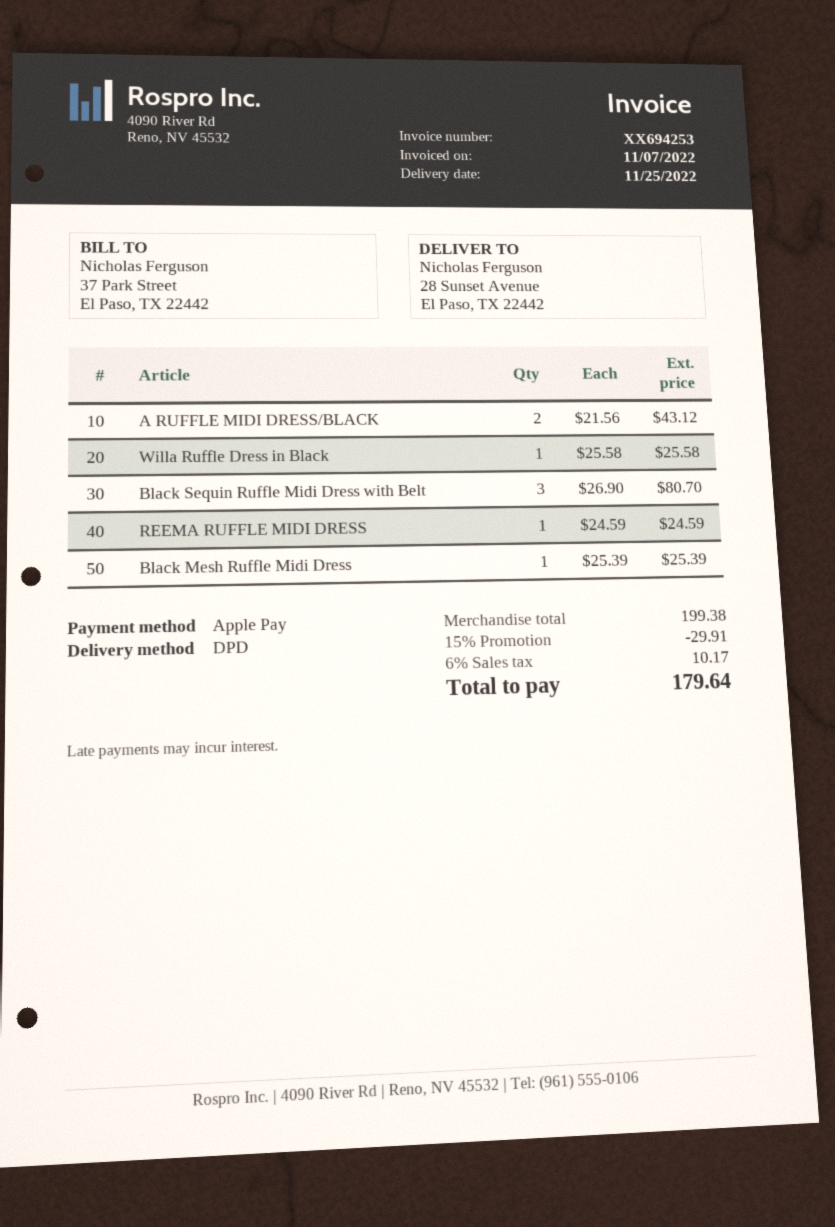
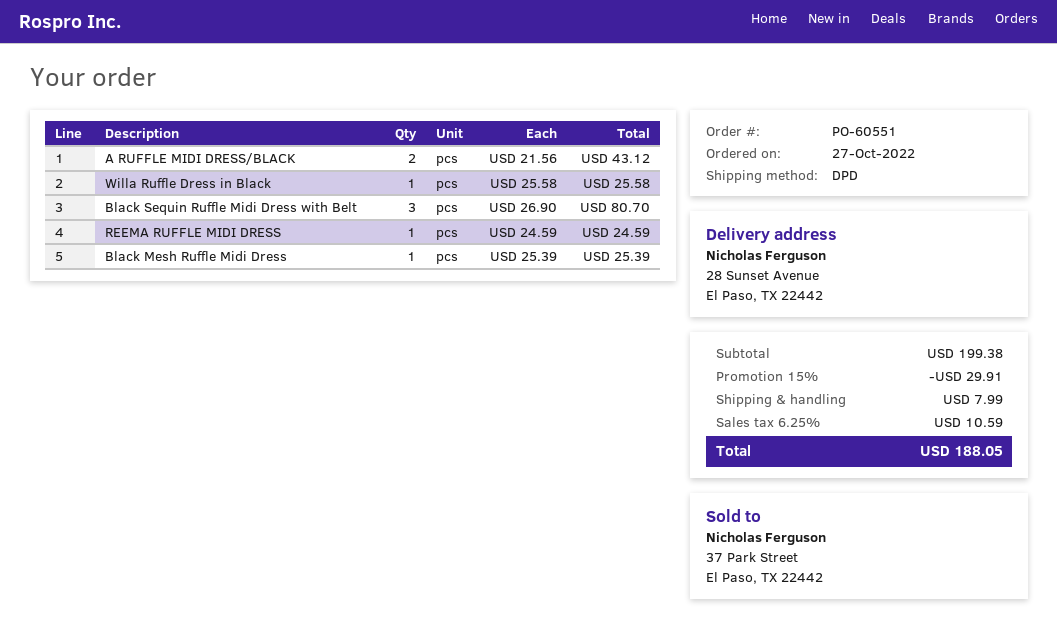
shipping: none -> 7.99
tax: 6% = 10.17 -> 6.25% = 10.59
total: 179.64 -> 188.05

